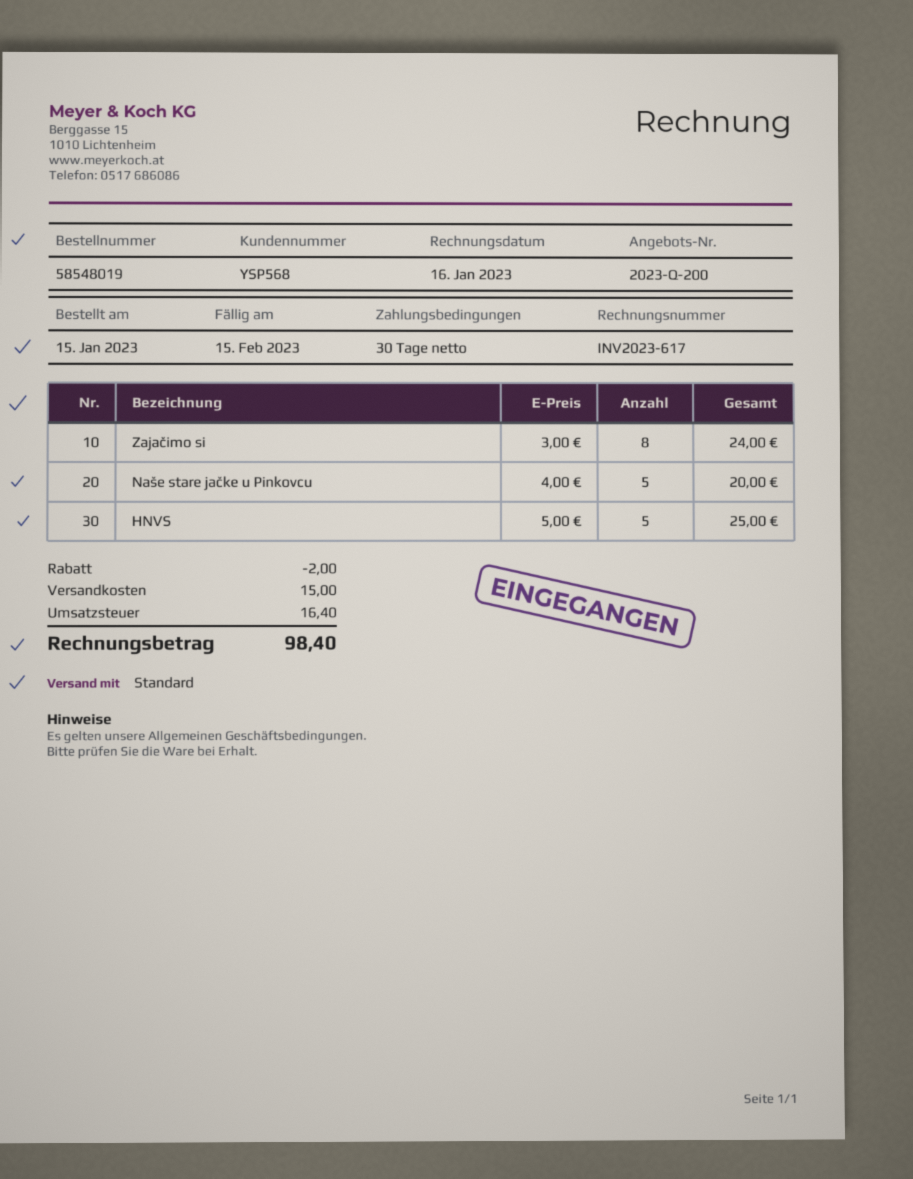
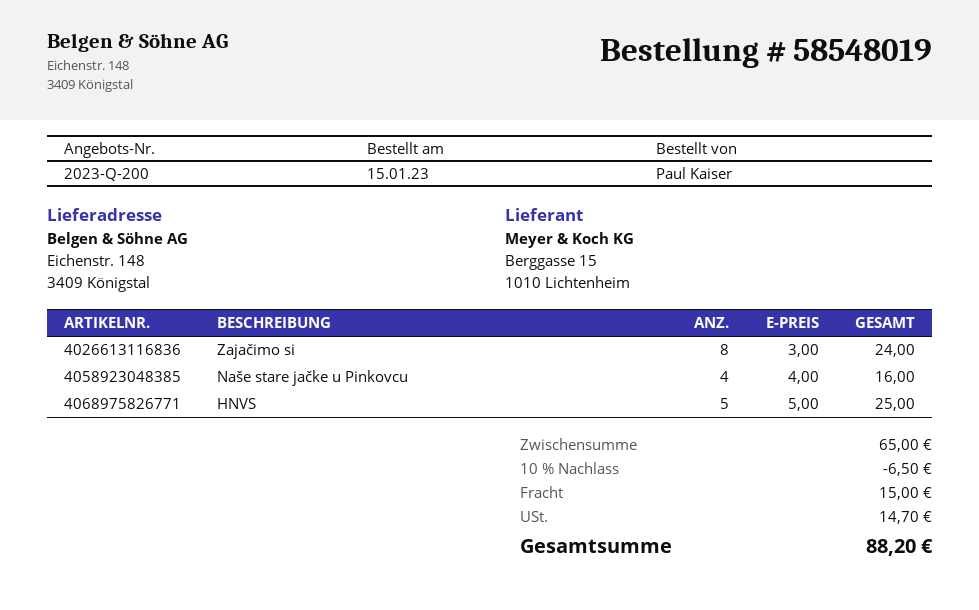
Naše stare jačke u Pinkovcu: 5 x 4.00 = 20.00 -> 4 x 4.00 = 16.00
discount: 2.00 -> 6.50
tax: 16.40 -> 14.70
total: 98.40 -> 88.20

